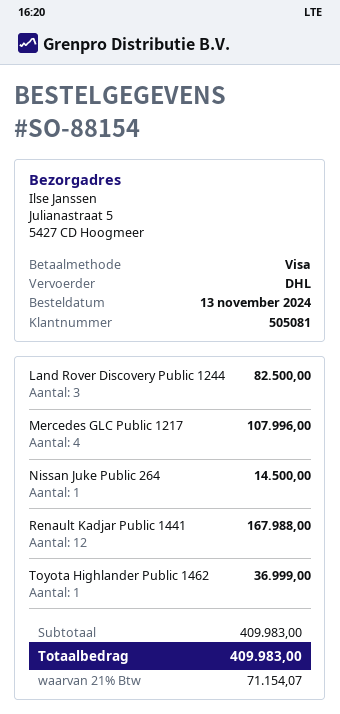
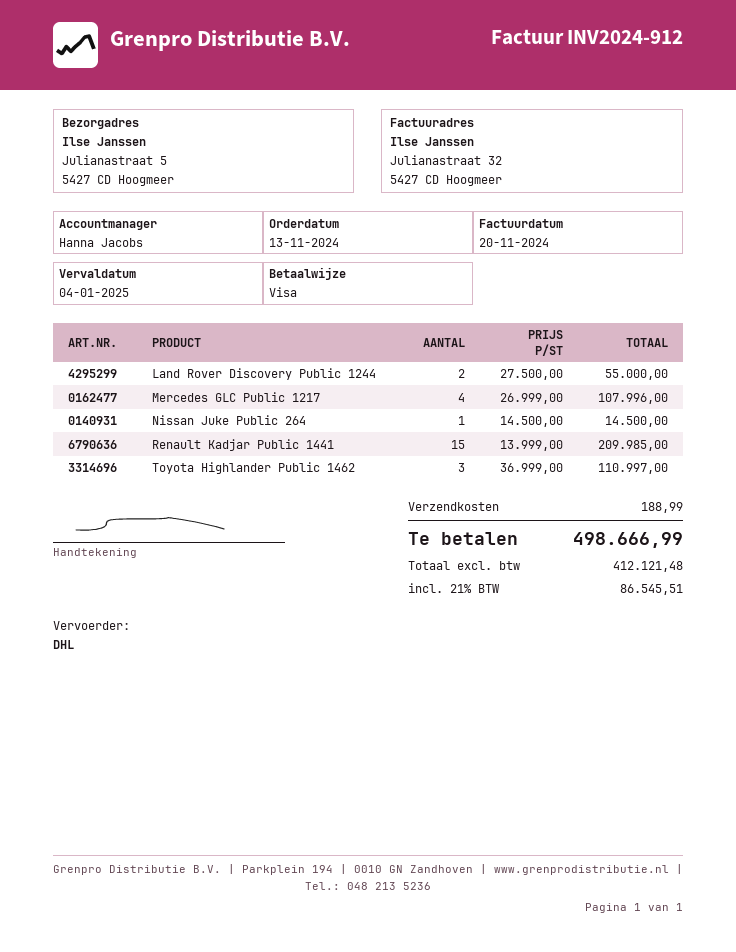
Land Rover Discovery Public 1244: 3 for 82500.00 -> 2 for 55000.00
Renault Kadjar Public 1441: 12 for 167988.00 -> 15 for 209985.00
Toyota Highlander Public 1462: 1 for 36999.00 -> 3 for 110997.00
shipping: none -> 188.99
tax: 21% = 71154.07 -> 21% = 86545.51
total: 409983.00 -> 498666.99

